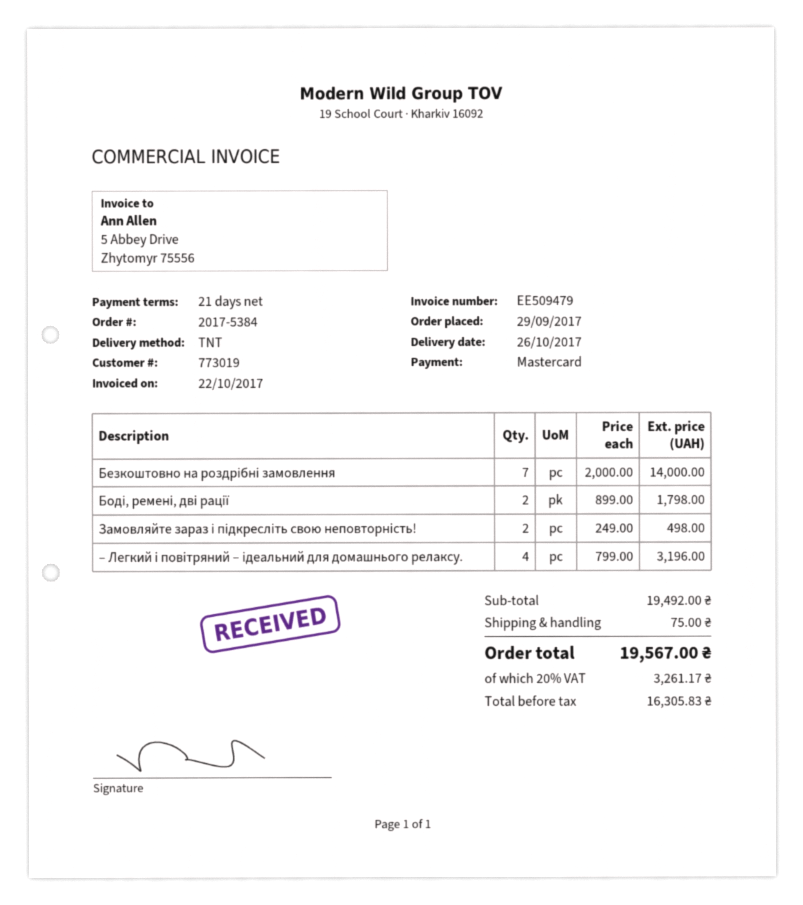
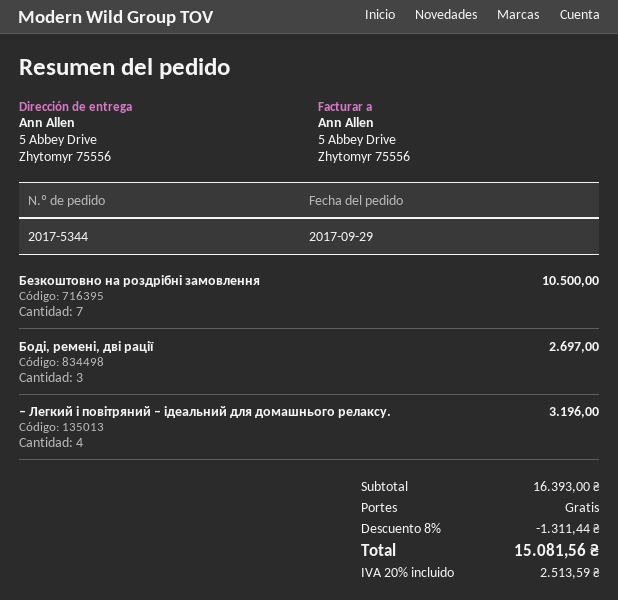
order number: 2017-5384 -> 2017-5344
Безкоштовно на роздрібні замовлення: 7 for 14000.00 -> 7 for 10500.00
Боді, ремені, дві рації: 2 for 1798.00 -> 3 for 2697.00
Замовляйте зараз і підкресліть свою неповторність!: 2 for 498.00 -> none
subtotal: 19492.00 -> 16393.00
discount: none -> 8% = 1311.44
shipping: 75.00 -> 0.00
tax: 20% = 3261.17 -> 20% = 2513.59
total: 19567.00 -> 15081.56

